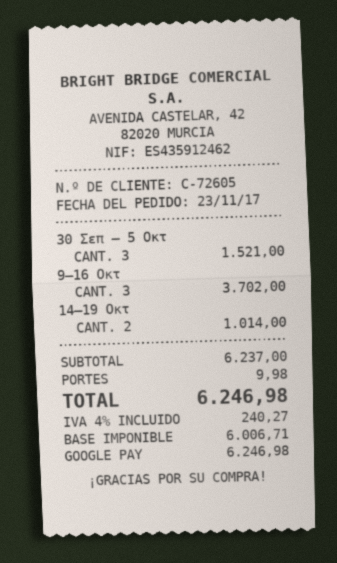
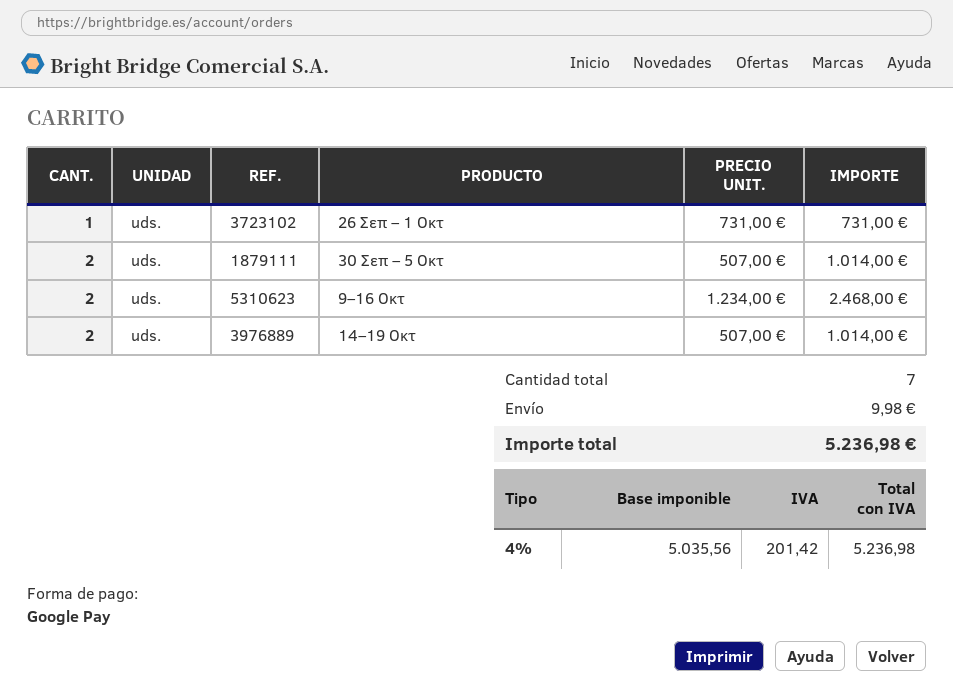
30 Σεπ – 5 Οκτ: 3 for 1521.00 -> 2 for 1014.00
9–16 Οκτ: 3 for 3702.00 -> 2 for 2468.00
26 Σεπ – 1 Οκτ: none -> 1 for 731.00
net: 6006.71 -> 5035.56
tax: 4% = 240.27 -> 4% = 201.42
total: 6246.98 -> 5236.98

